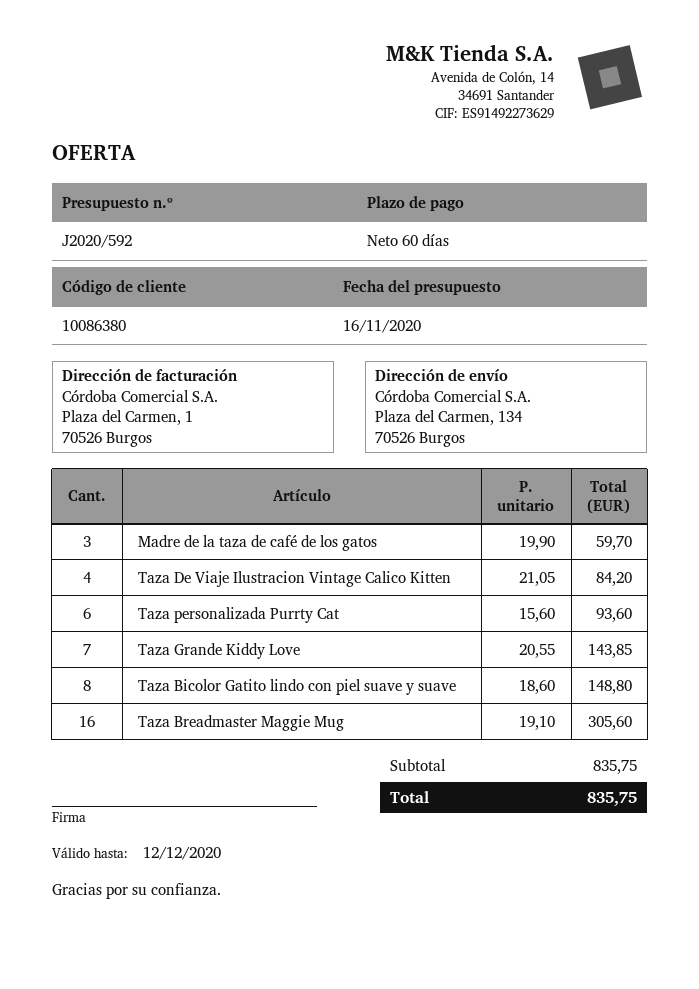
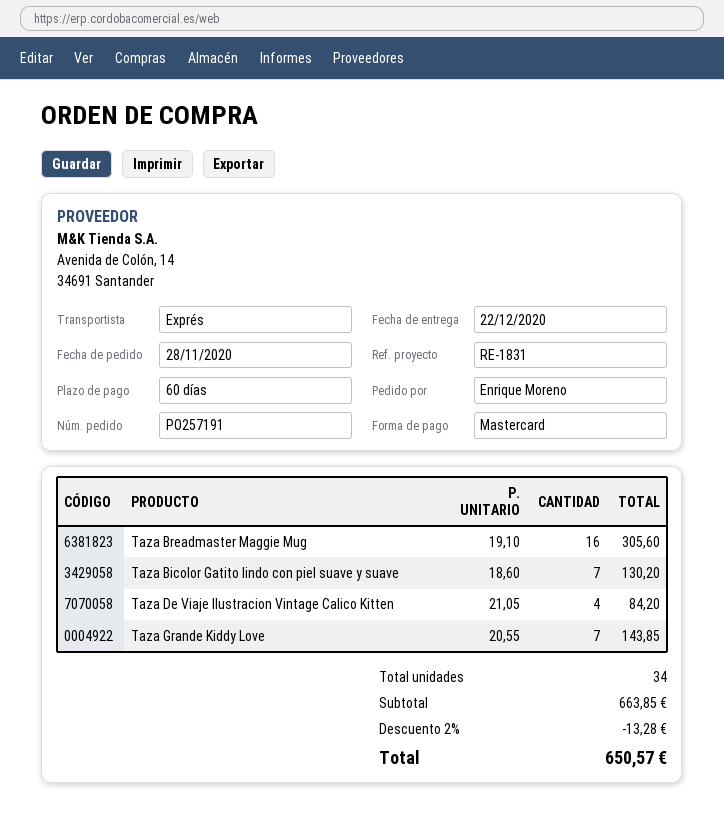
Madre de la taza de café de los gatos: 3 x 19.90 = 59.70 -> none
Taza personalizada Purrty Cat: 6 x 15.60 = 93.60 -> none
Taza Bicolor Gatito lindo con piel suave y suave: 8 x 18.60 = 148.80 -> 7 x 18.60 = 130.20
subtotal: 835.75 -> 663.85
discount: none -> 2% = 13.28
total: 835.75 -> 650.57

